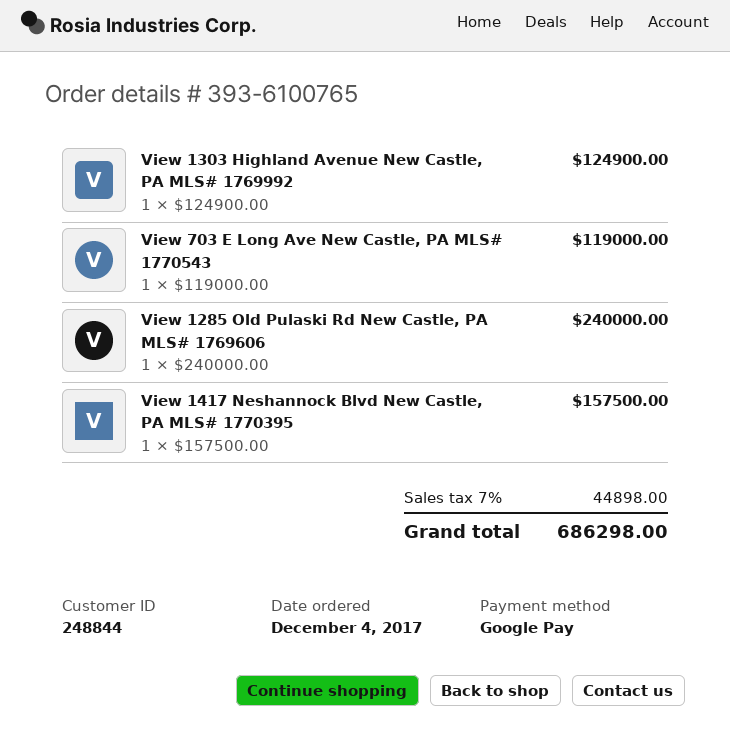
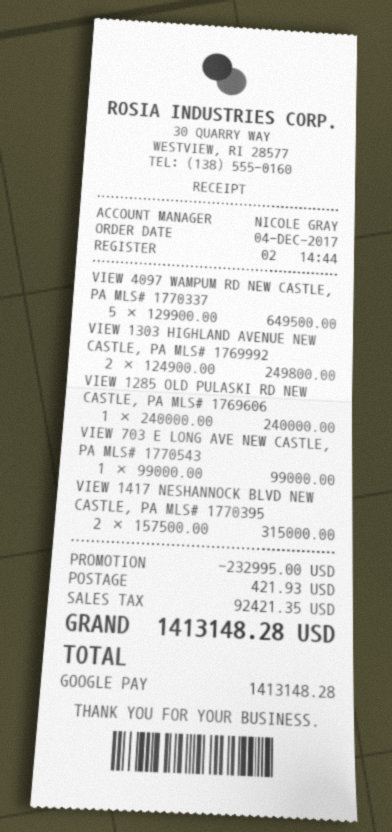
View 1303 Highland Avenue New Castle, PA MLS# 1769992: 1 x 124900.00 = 124900.00 -> 2 x 124900.00 = 249800.00
View 703 E Long Ave New Castle, PA MLS# 1770543: 1 x 119000.00 = 119000.00 -> 1 x 99000.00 = 99000.00
View 1417 Neshannock Blvd New Castle, PA MLS# 1770395: 1 x 157500.00 = 157500.00 -> 2 x 157500.00 = 315000.00
VIEW 4097 WAMPUM RD NEW CASTLE, PA MLS# 1770337: none -> 5 x 129900.00 = 649500.00
discount: none -> 232995.00
shipping: none -> 421.93
tax: 44898.00 -> 92421.35
total: 686298.00 -> 1413148.28

